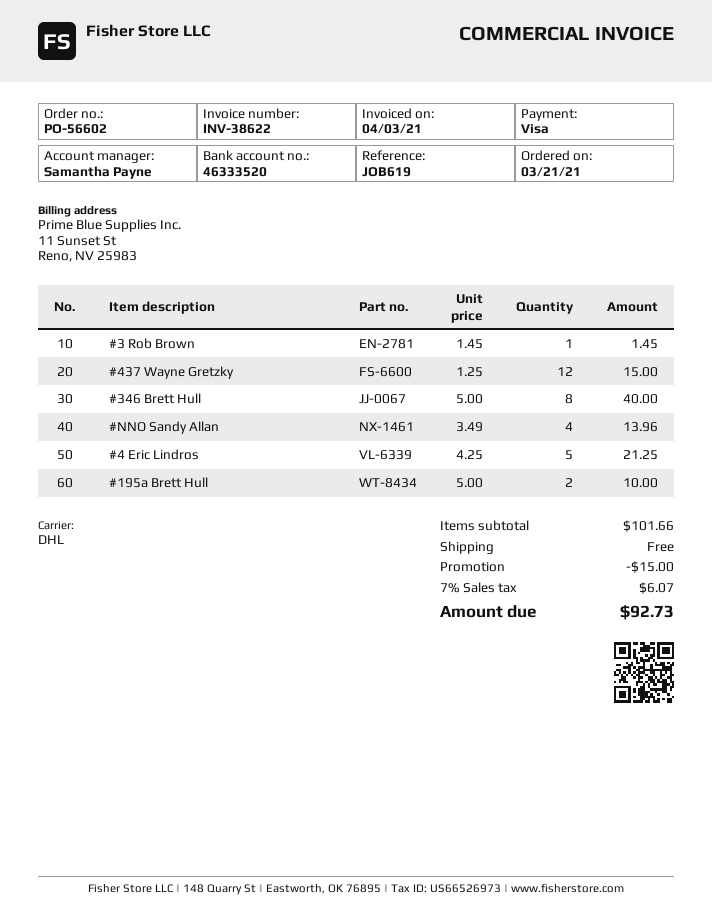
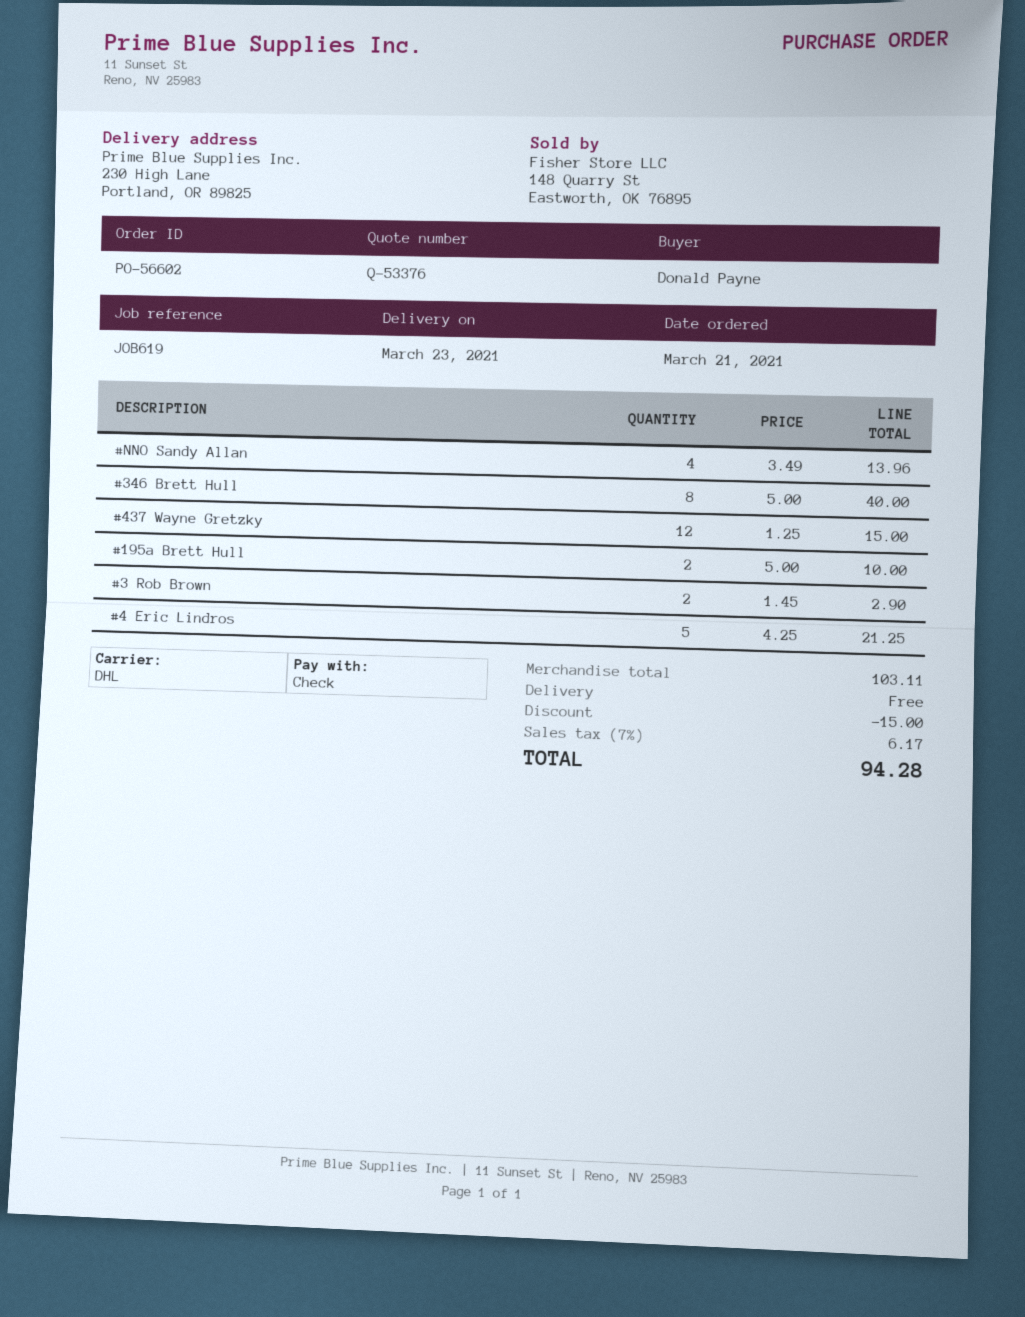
payment method: Visa -> cheque
#3 Rob Brown: 1 x 1.45 = 1.45 -> 2 x 1.45 = 2.90
subtotal: 101.66 -> 103.11
tax: 7% = 6.07 -> 7% = 6.17
total: 92.73 -> 94.28

